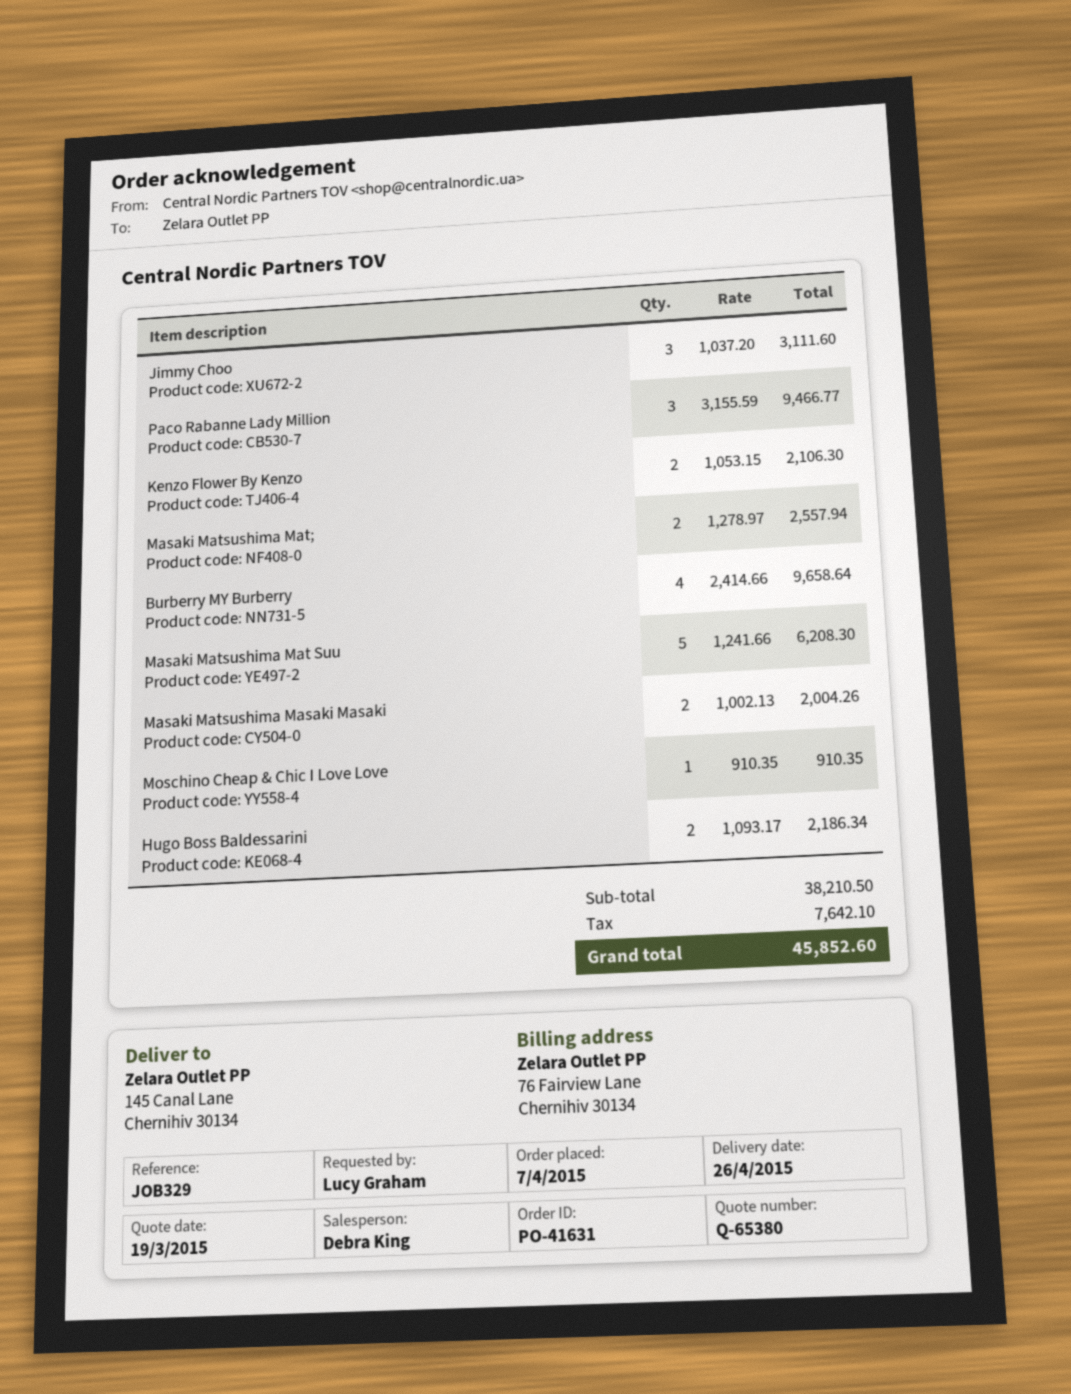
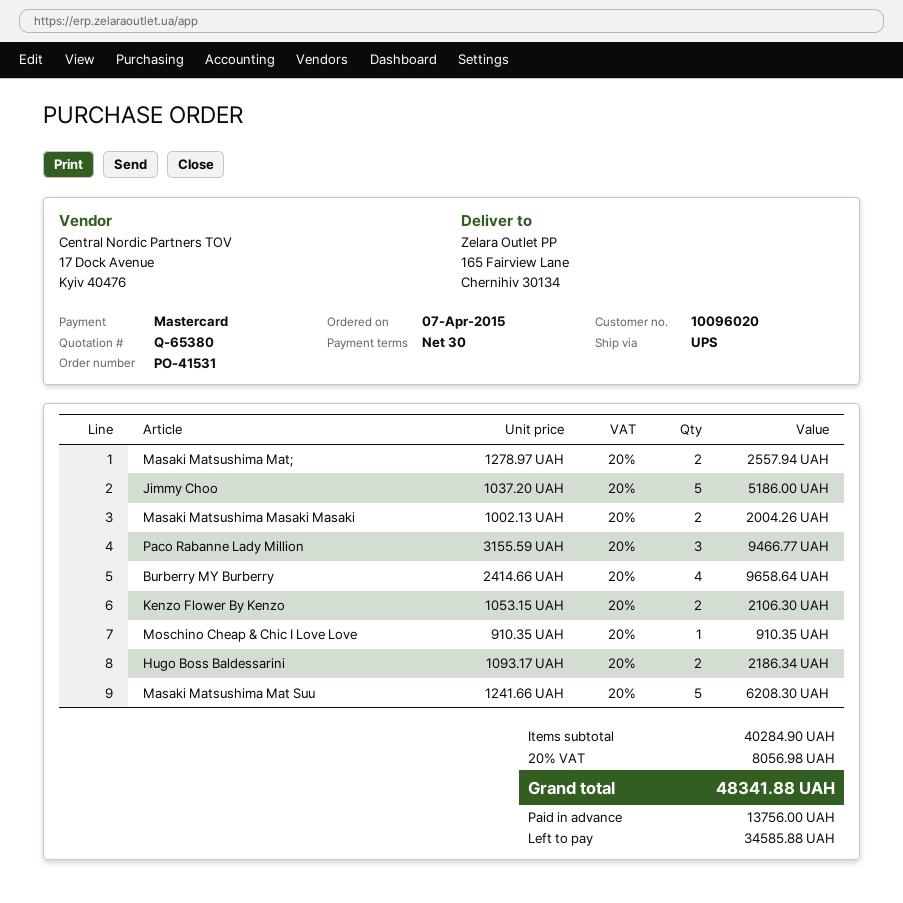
order number: PO-41631 -> PO-41531
ship to: 145 Canal Lane, Chernihiv 30134 -> 165 Fairview Lane, Chernihiv 30134
Jimmy Choo: 3 x 1037.20 = 3111.60 -> 5 x 1037.20 = 5186.00
subtotal: 38210.50 -> 40284.90
tax: 7642.10 -> 8056.98
total: 45852.60 -> 48341.88

